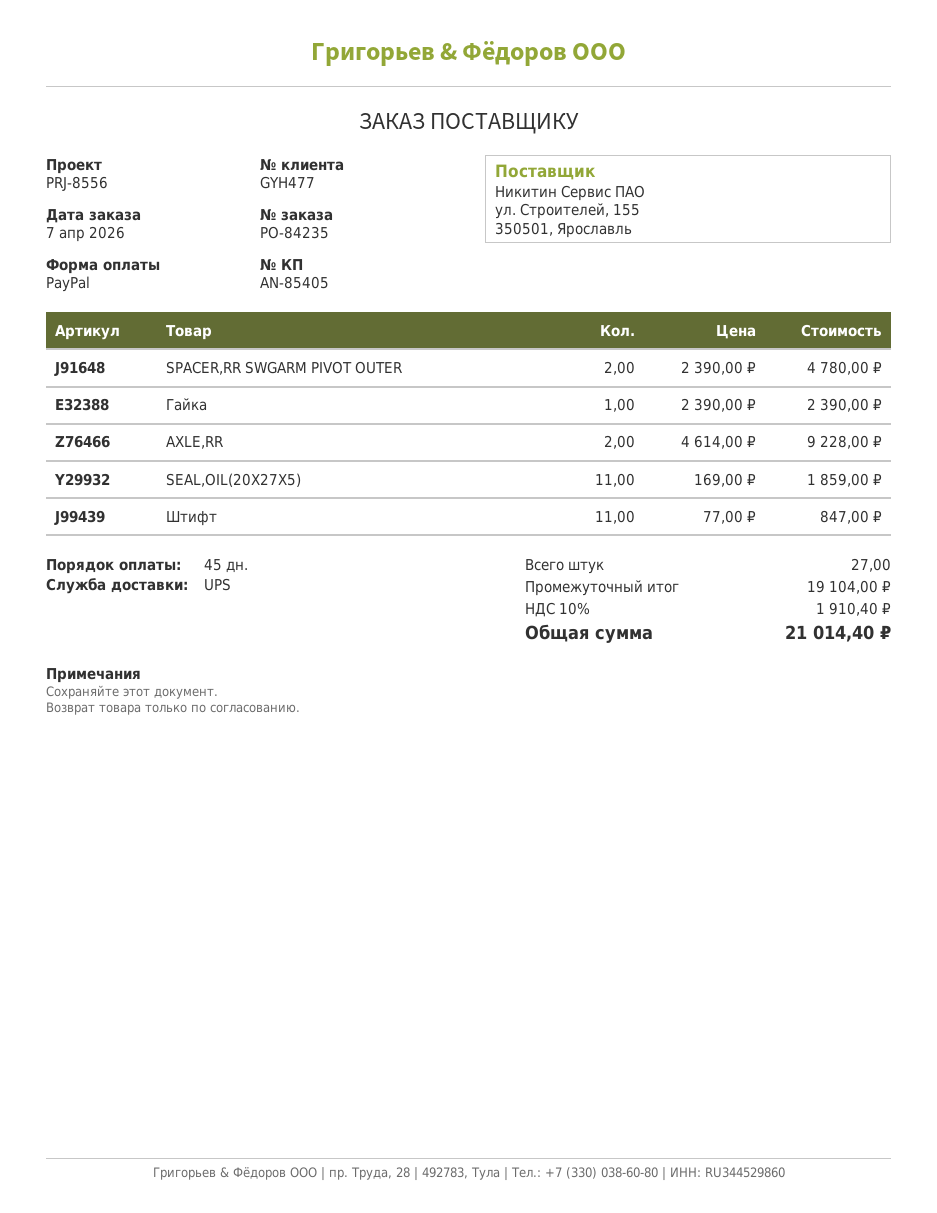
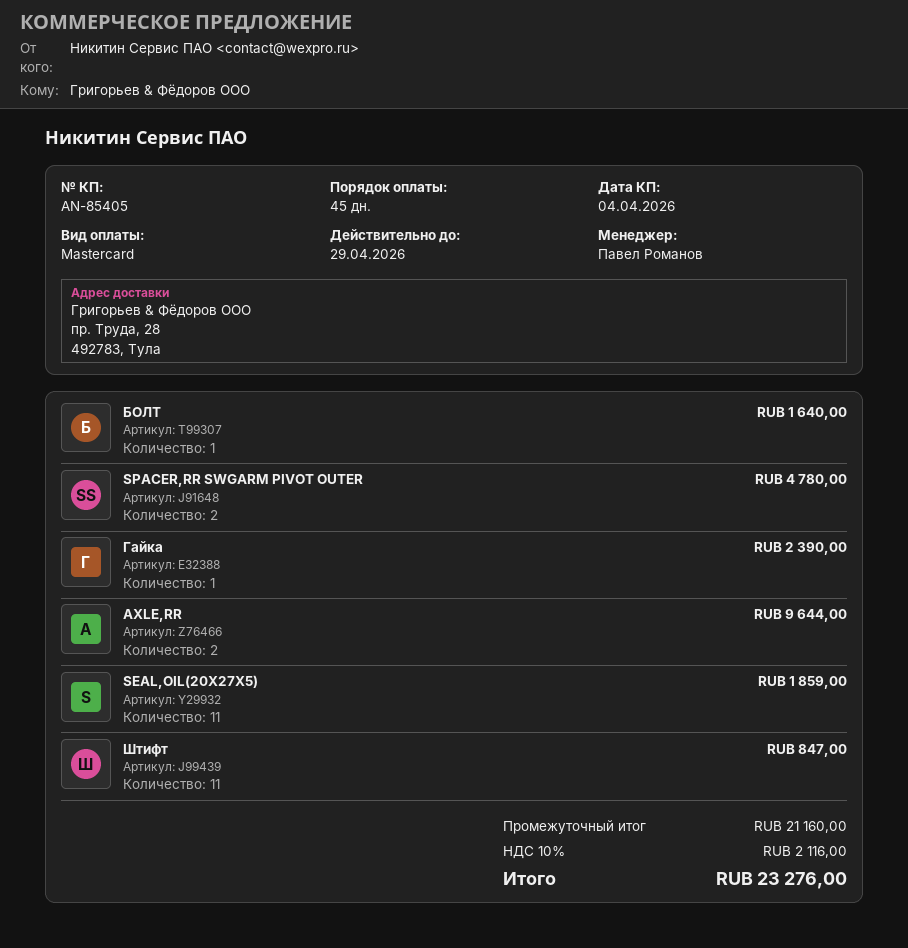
payment method: PayPal -> Mastercard
AXLE,RR: 2 for 9228.00 -> 2 for 9644.00
БОЛТ: none -> 1 for 1640.00
subtotal: 19104.00 -> 21160.00
tax: 10% = 1910.40 -> 10% = 2116.00
total: 21014.40 -> 23276.00

